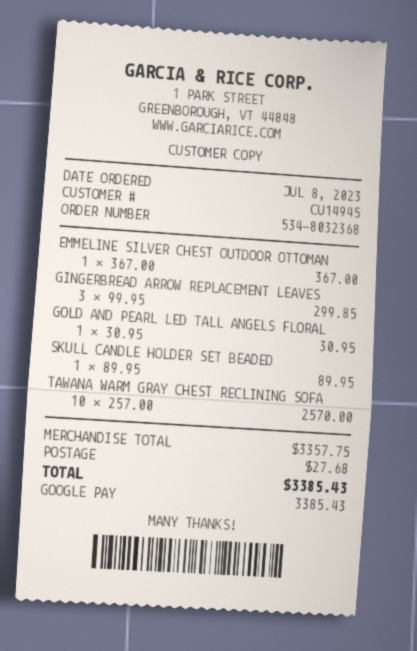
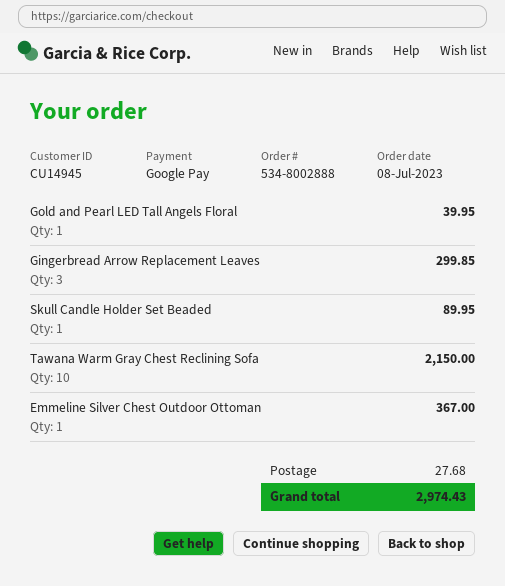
order number: 534-8032368 -> 534-8002888
GOLD AND PEARL LED TALL ANGELS FLORAL: 1 for 30.95 -> 1 for 39.95
TAWANA WARM GRAY CHEST RECLINING SOFA: 10 for 2570.00 -> 10 for 2150.00
total: 3385.43 -> 2974.43

